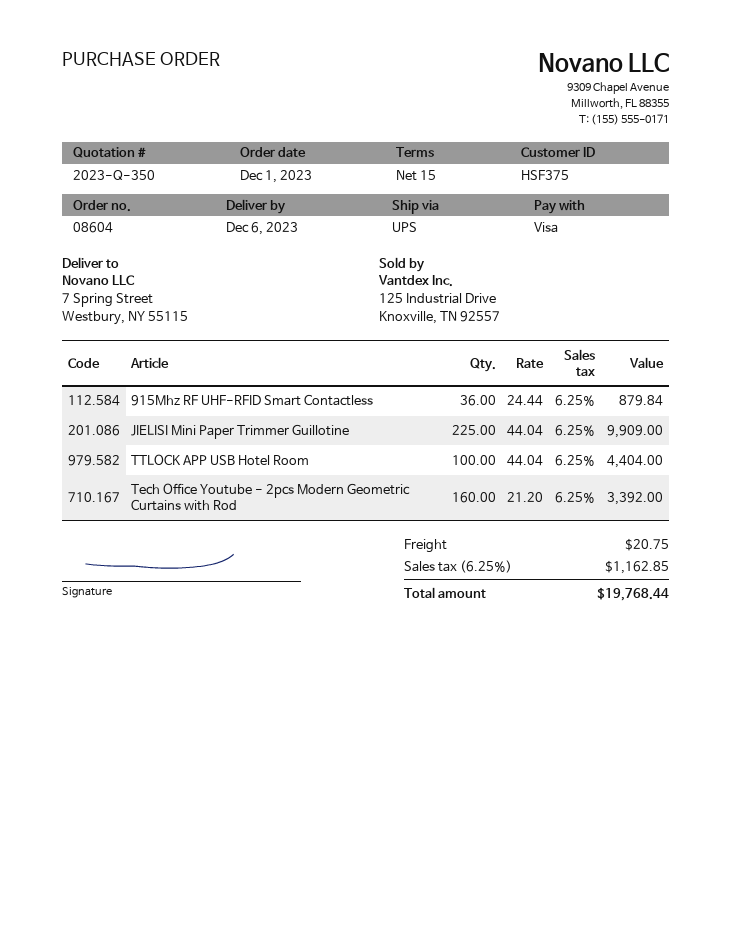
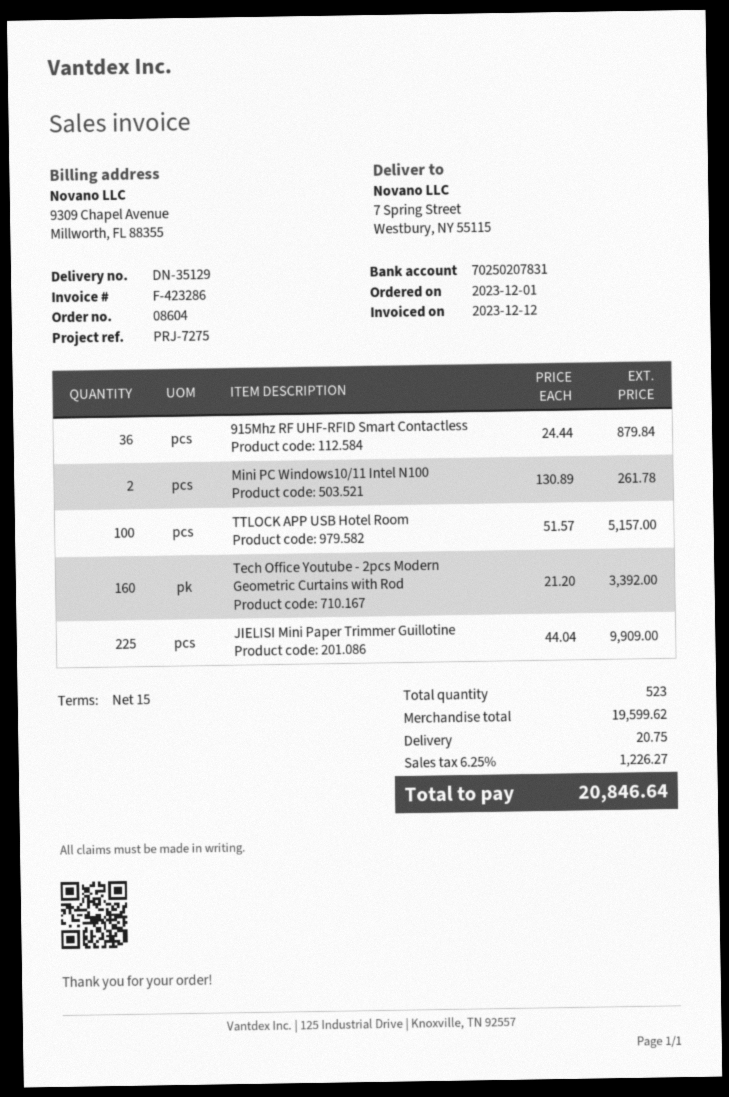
TTLOCK APP USB Hotel Room: 100 x 44.04 = 4404.00 -> 100 x 51.57 = 5157.00
Mini PC Windows10/11 Intel N100: none -> 2 x 130.89 = 261.78
tax: 6.25% = 1162.85 -> 6.25% = 1226.27
total: 19768.44 -> 20846.64

